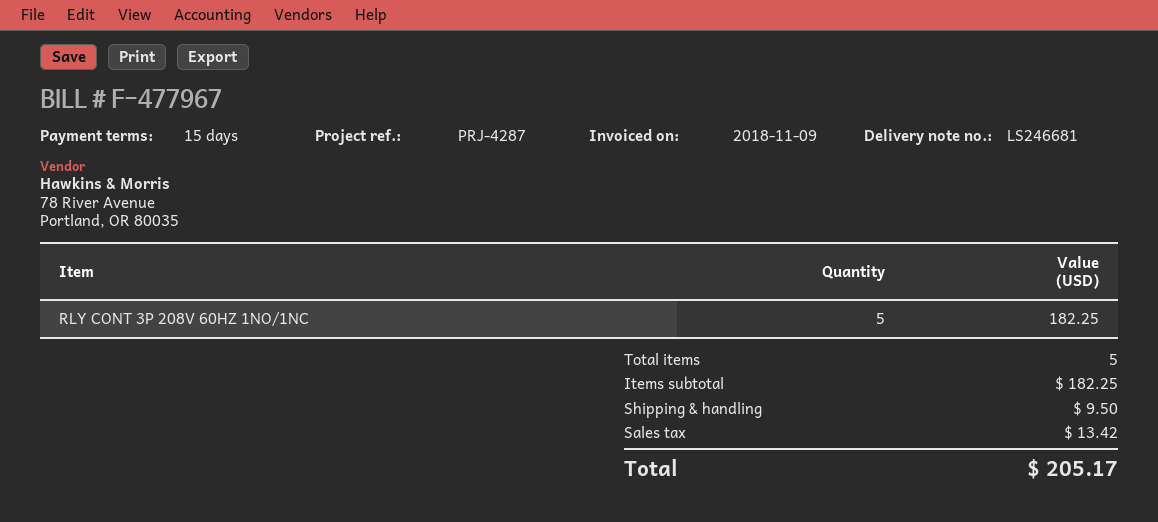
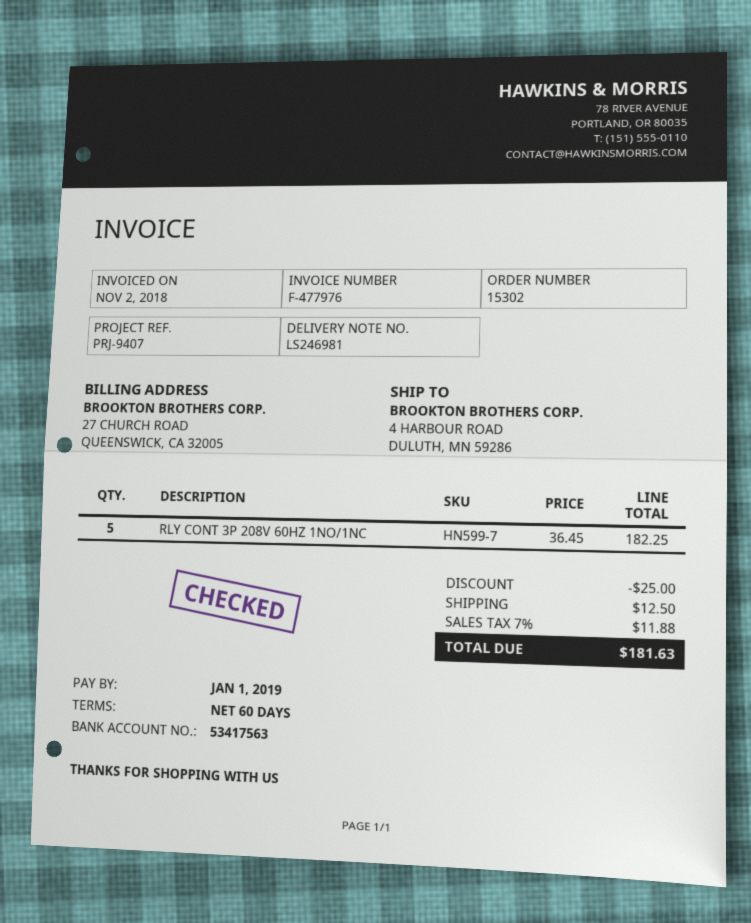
delivery note number: LS246681 -> LS246981
invoice number: F-477967 -> F-477976
invoice date: 2018-11-09 -> 2018-11-02
payment terms: 15 days -> 60 days
reference: PRJ-4287 -> PRJ-9407
discount: none -> 25.00
shipping: 9.50 -> 12.50
tax: 13.42 -> 11.88
total: 205.17 -> 181.63

